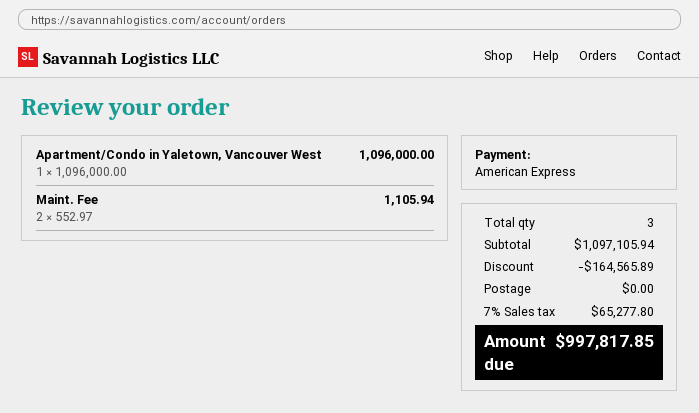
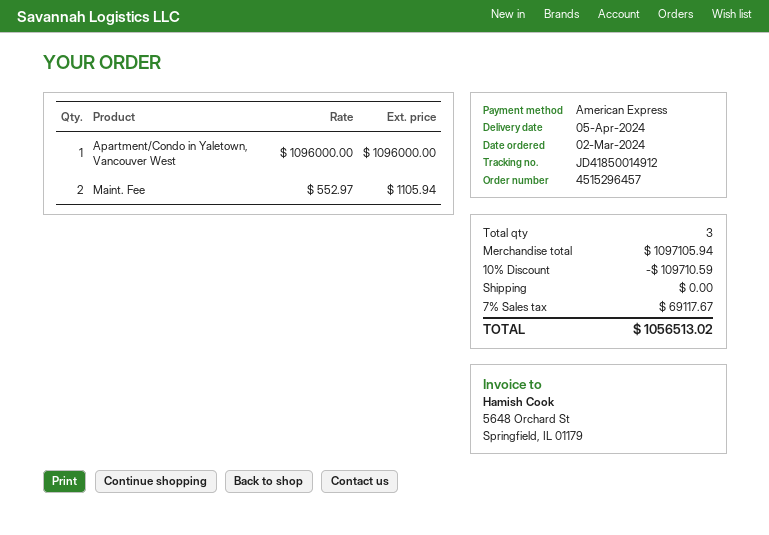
discount: 164565.89 -> 109710.59
tax: 7% = 65277.80 -> 7% = 69117.67
total: 997817.85 -> 1056513.02

